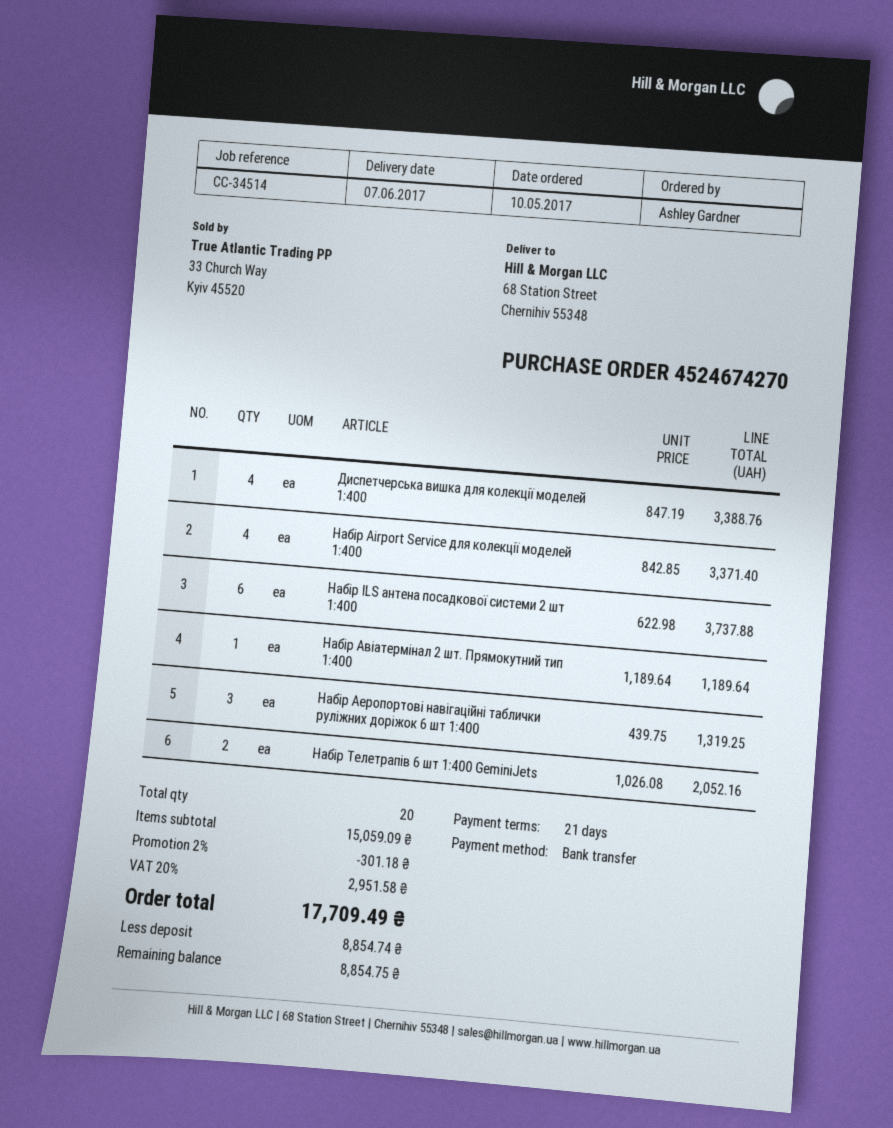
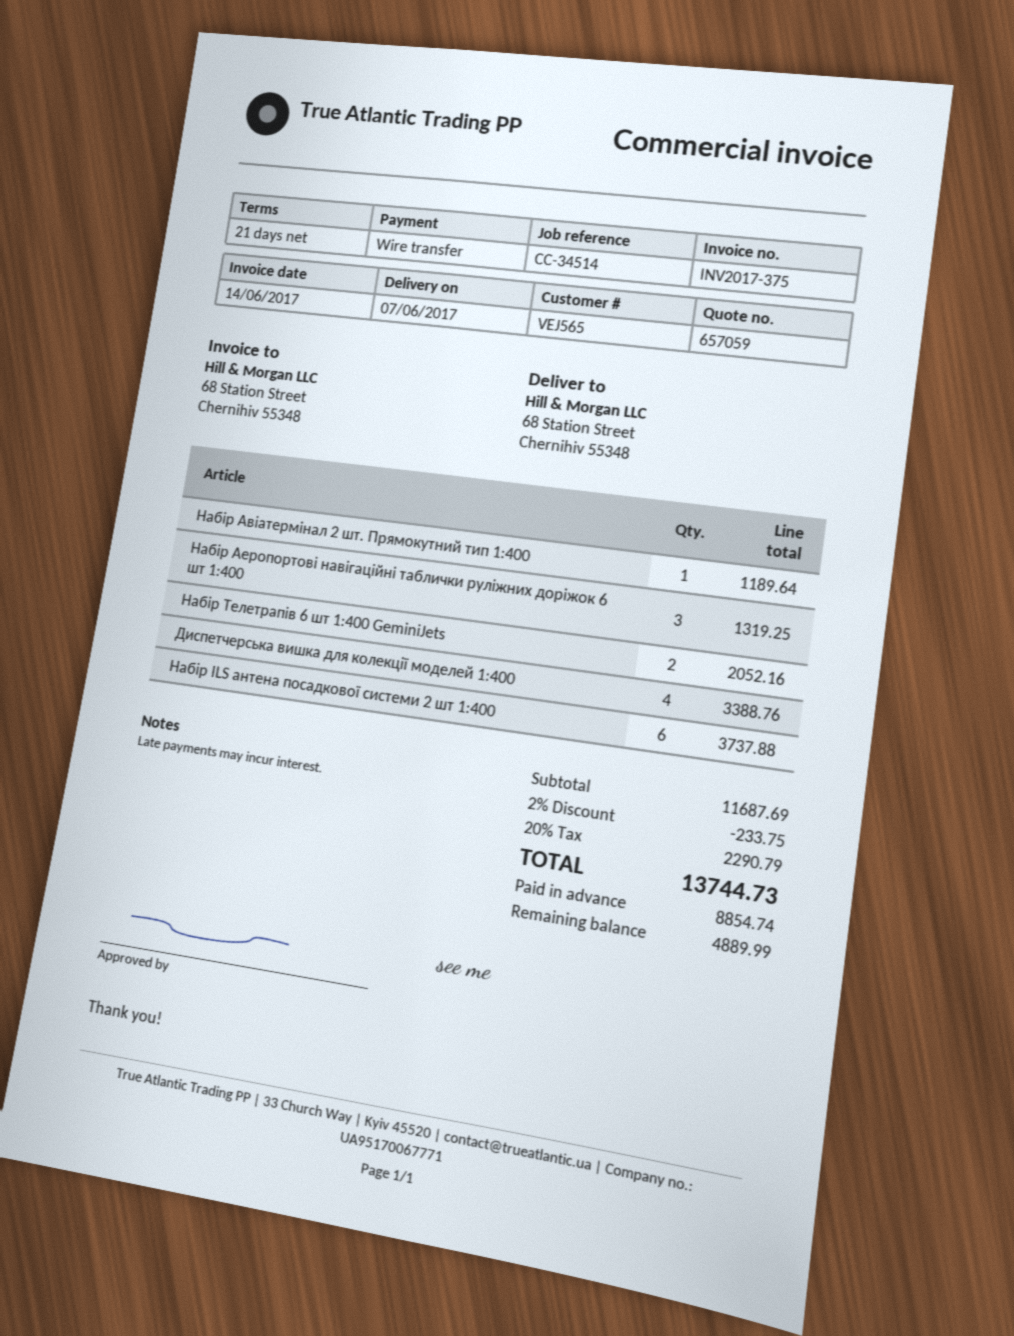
Набір Airport Service для колекції моделей 1:400: 4 for 3371.40 -> none
subtotal: 15059.09 -> 11687.69
discount: 2% = 301.18 -> 2% = 233.75
tax: 20% = 2951.58 -> 20% = 2290.79
total: 17709.49 -> 13744.73
balance: 8854.75 -> 4889.99

